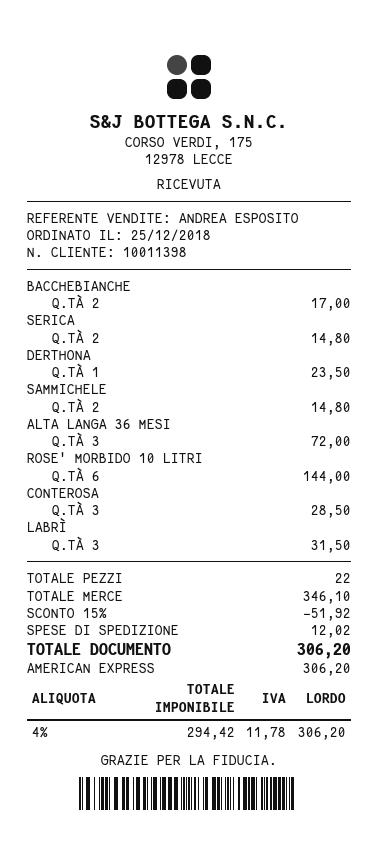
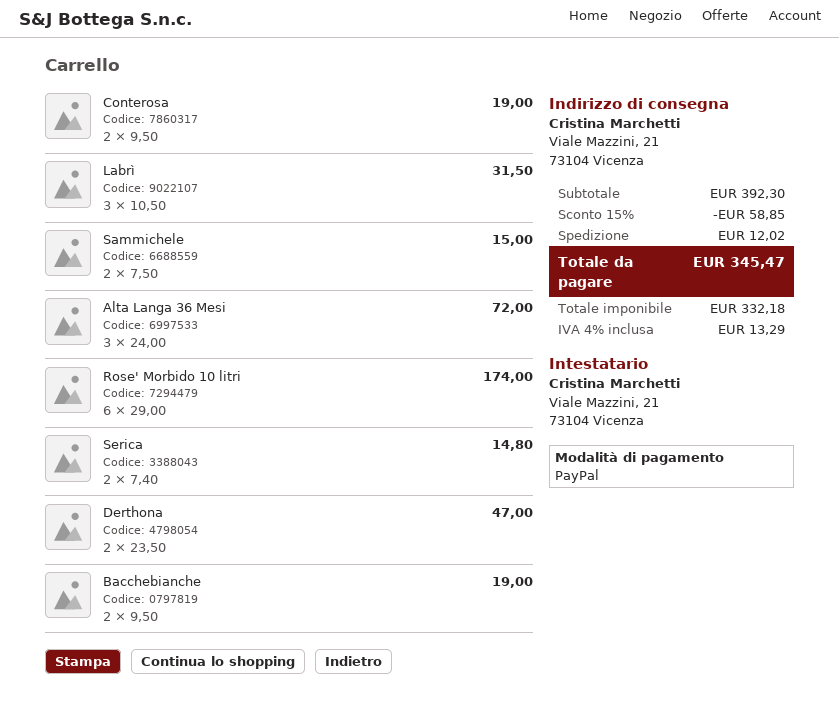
payment method: American Express -> PayPal
BACCHEBIANCHE: 2 for 17.00 -> 2 for 19.00
DERTHONA: 1 for 23.50 -> 2 for 47.00
SAMMICHELE: 2 for 14.80 -> 2 for 15.00
ROSE' MORBIDO 10 LITRI: 6 for 144.00 -> 6 for 174.00
CONTEROSA: 3 for 28.50 -> 2 for 19.00
subtotal: 346.10 -> 392.30
discount: 15% = 51.92 -> 15% = 58.85
net: 294.42 -> 332.18
tax: 4% = 11.78 -> 4% = 13.29
total: 306.20 -> 345.47

